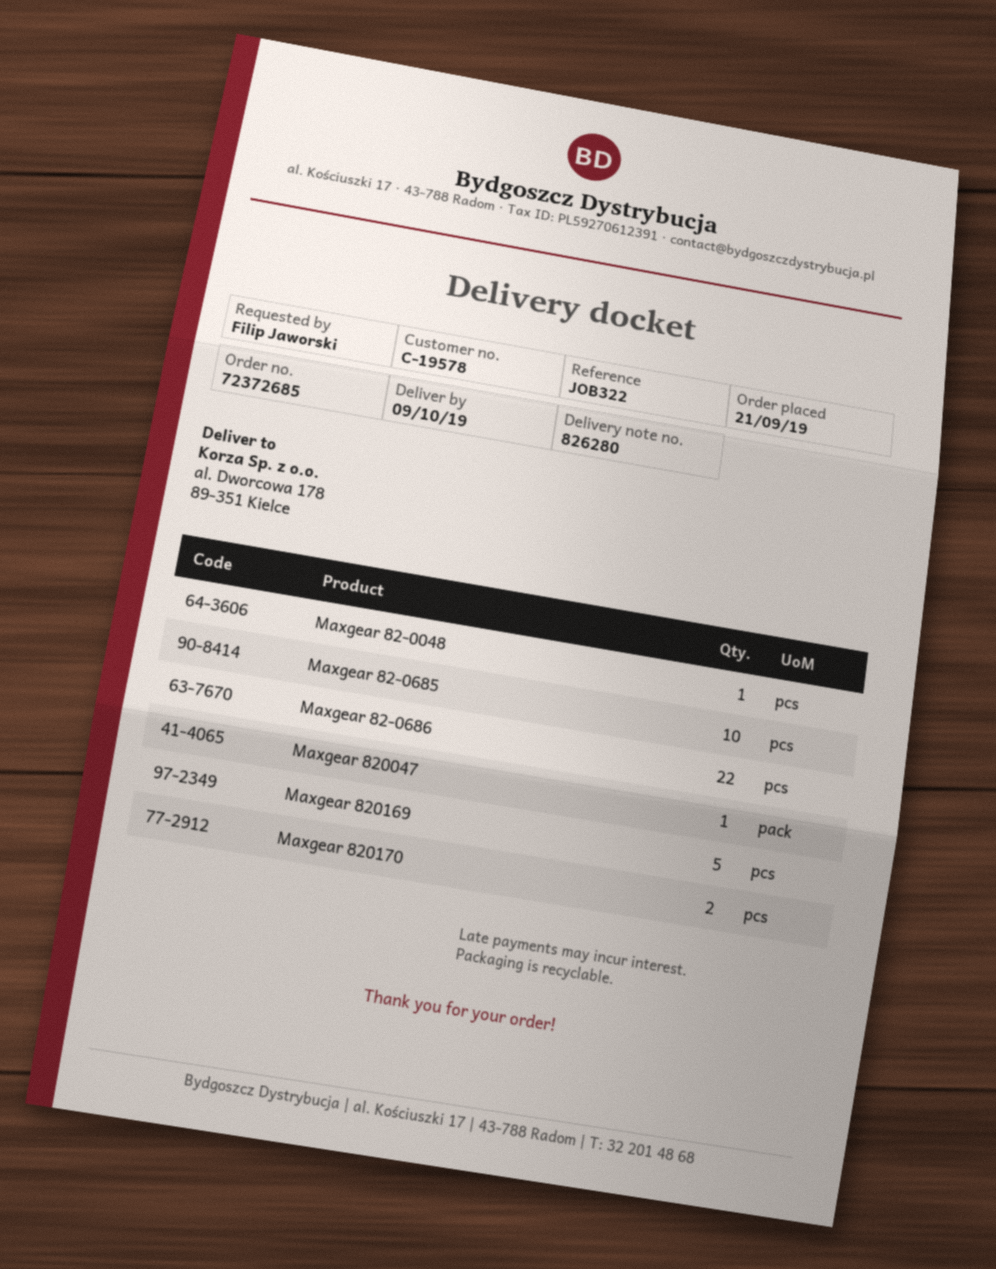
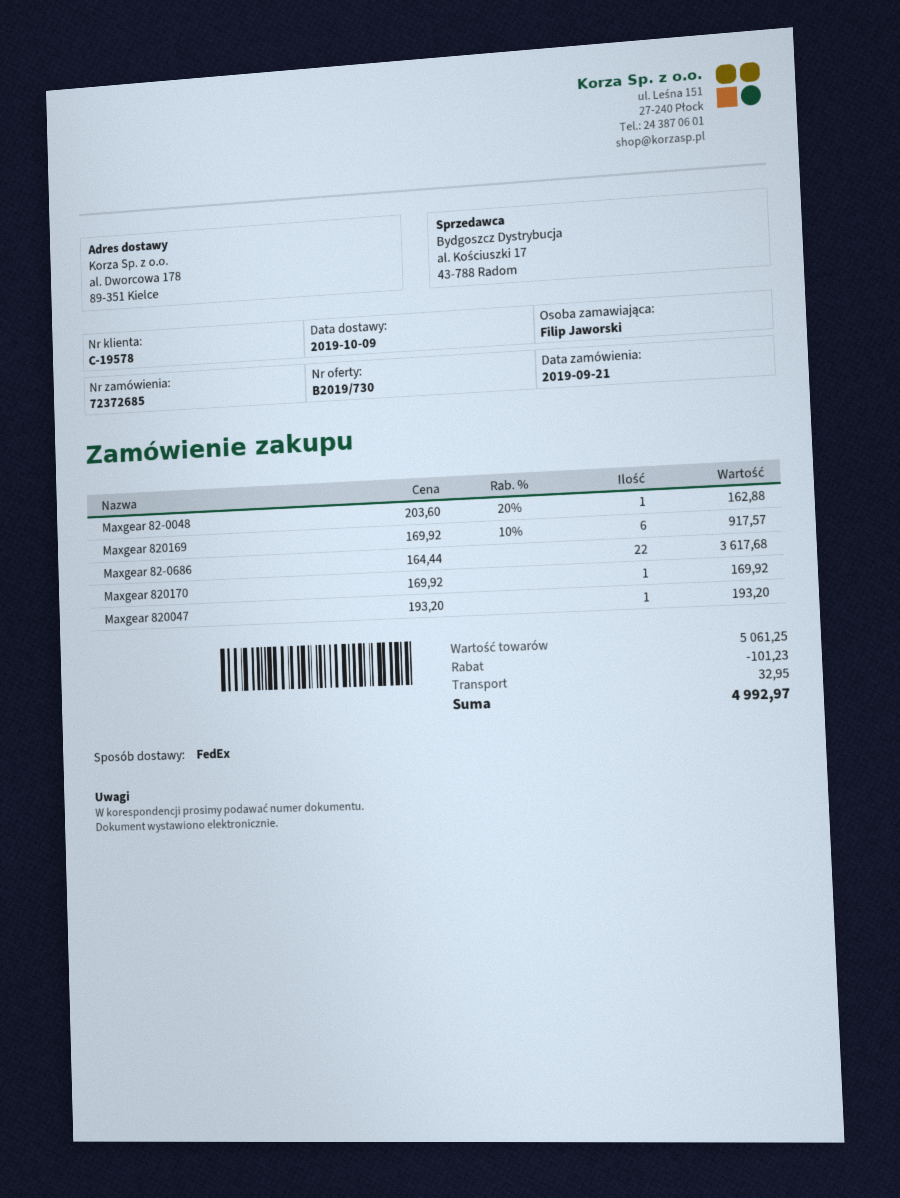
Maxgear 82-0685: 10 -> none
Maxgear 820169: 5 -> 6
Maxgear 820170: 2 -> 1

